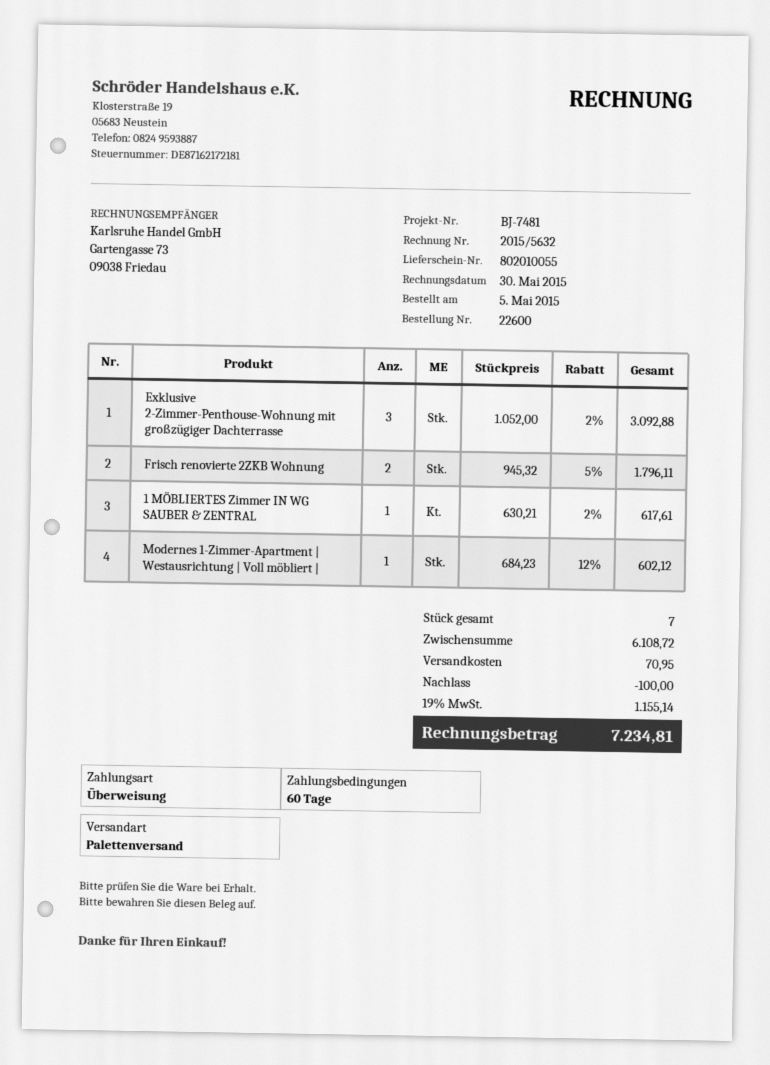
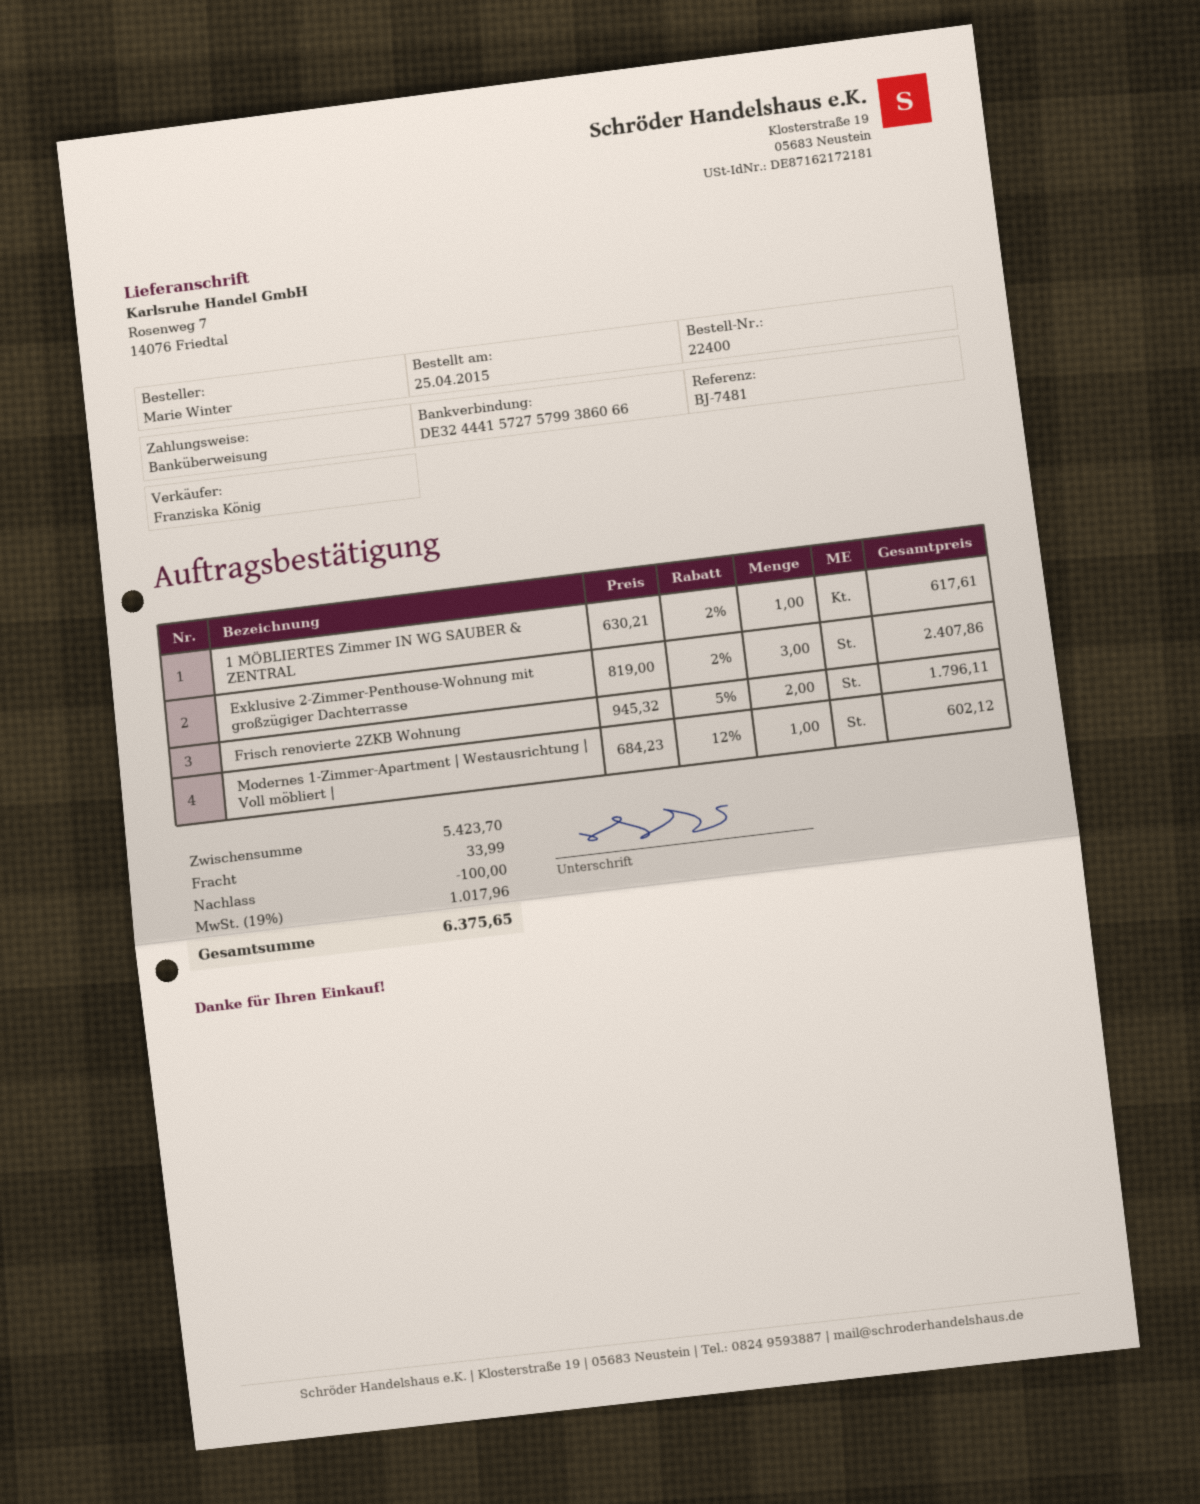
order number: 22600 -> 22400
order date: 2015-05-05 -> 2015-04-25
Exklusive 2-Zimmer-Penthouse-Wohnung mit großzügiger Dachterrasse: 3 x 1052.00 - 2% = 3092.88 -> 3 x 819.00 - 2% = 2407.86
subtotal: 6108.72 -> 5423.70
shipping: 70.95 -> 33.99
tax: 19% = 1155.14 -> 19% = 1017.96
total: 7234.81 -> 6375.65

